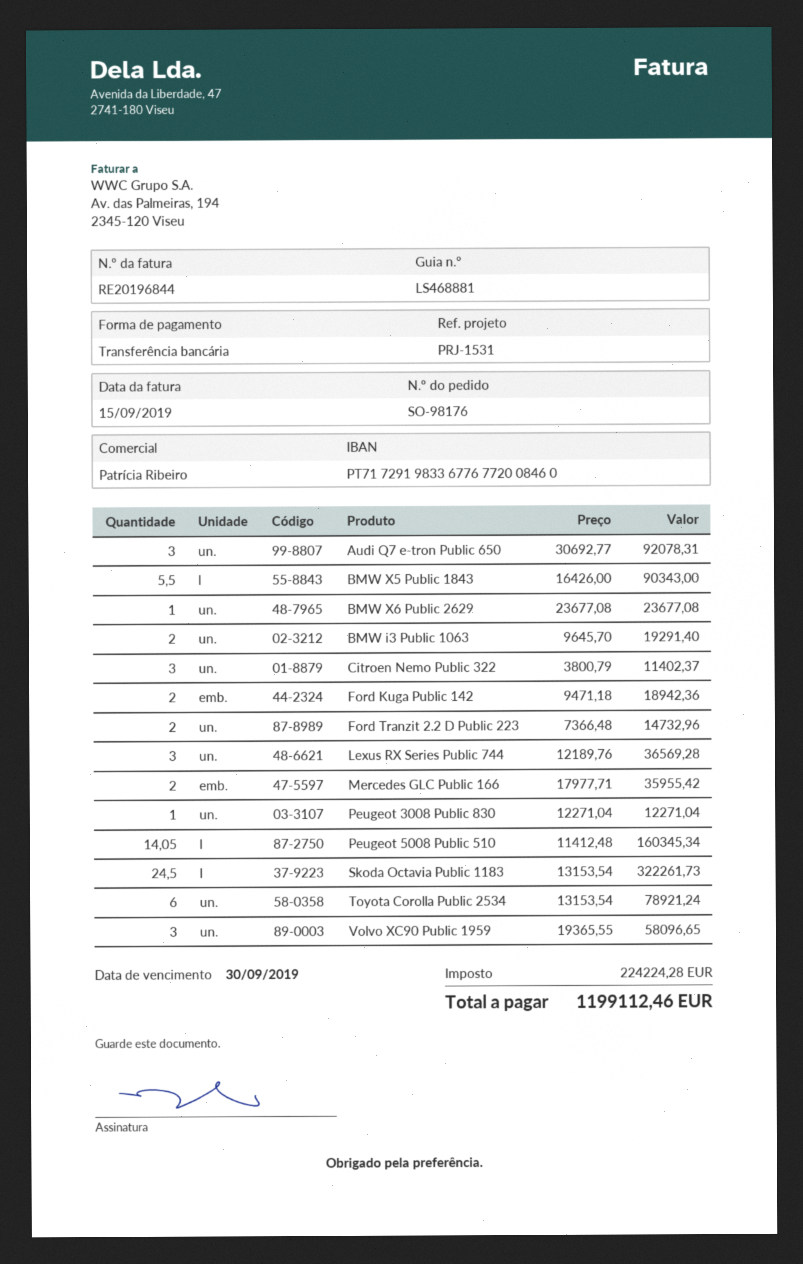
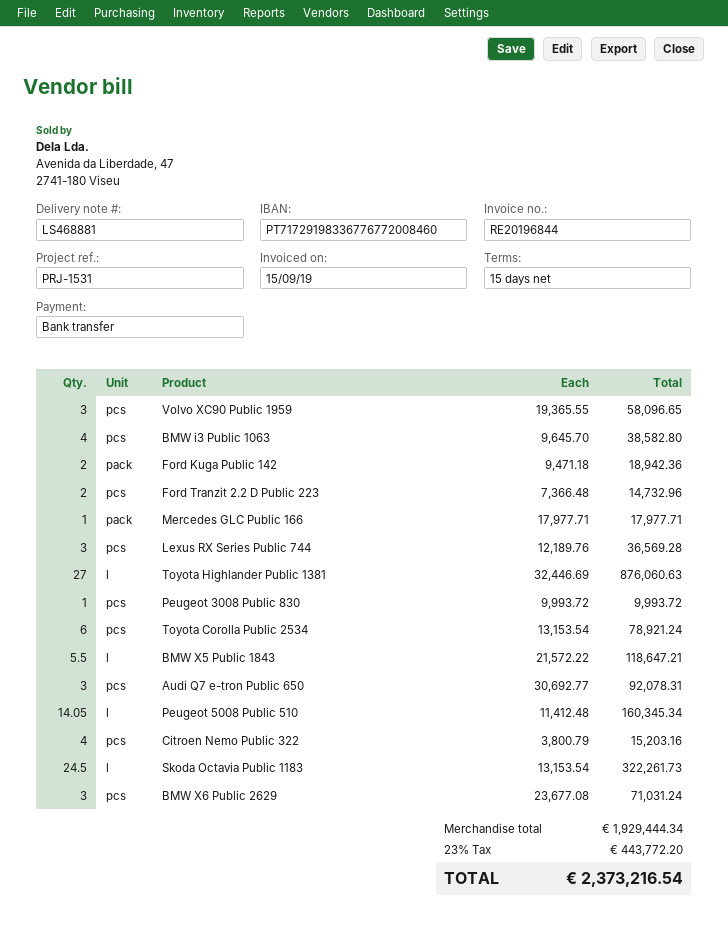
BMW X5 Public 1843: 5.5 x 16426.00 = 90343.00 -> 5.5 x 21572.22 = 118647.21
BMW X6 Public 2629: 1 x 23677.08 = 23677.08 -> 3 x 23677.08 = 71031.24
BMW i3 Public 1063: 2 x 9645.70 = 19291.40 -> 4 x 9645.70 = 38582.80
Citroen Nemo Public 322: 3 x 3800.79 = 11402.37 -> 4 x 3800.79 = 15203.16
Mercedes GLC Public 166: 2 x 17977.71 = 35955.42 -> 1 x 17977.71 = 17977.71
Peugeot 3008 Public 830: 1 x 12271.04 = 12271.04 -> 1 x 9993.72 = 9993.72
Toyota Highlander Public 1381: none -> 27 x 32446.69 = 876060.63
tax: 224224.28 -> 443772.20
total: 1199112.46 -> 2373216.54

